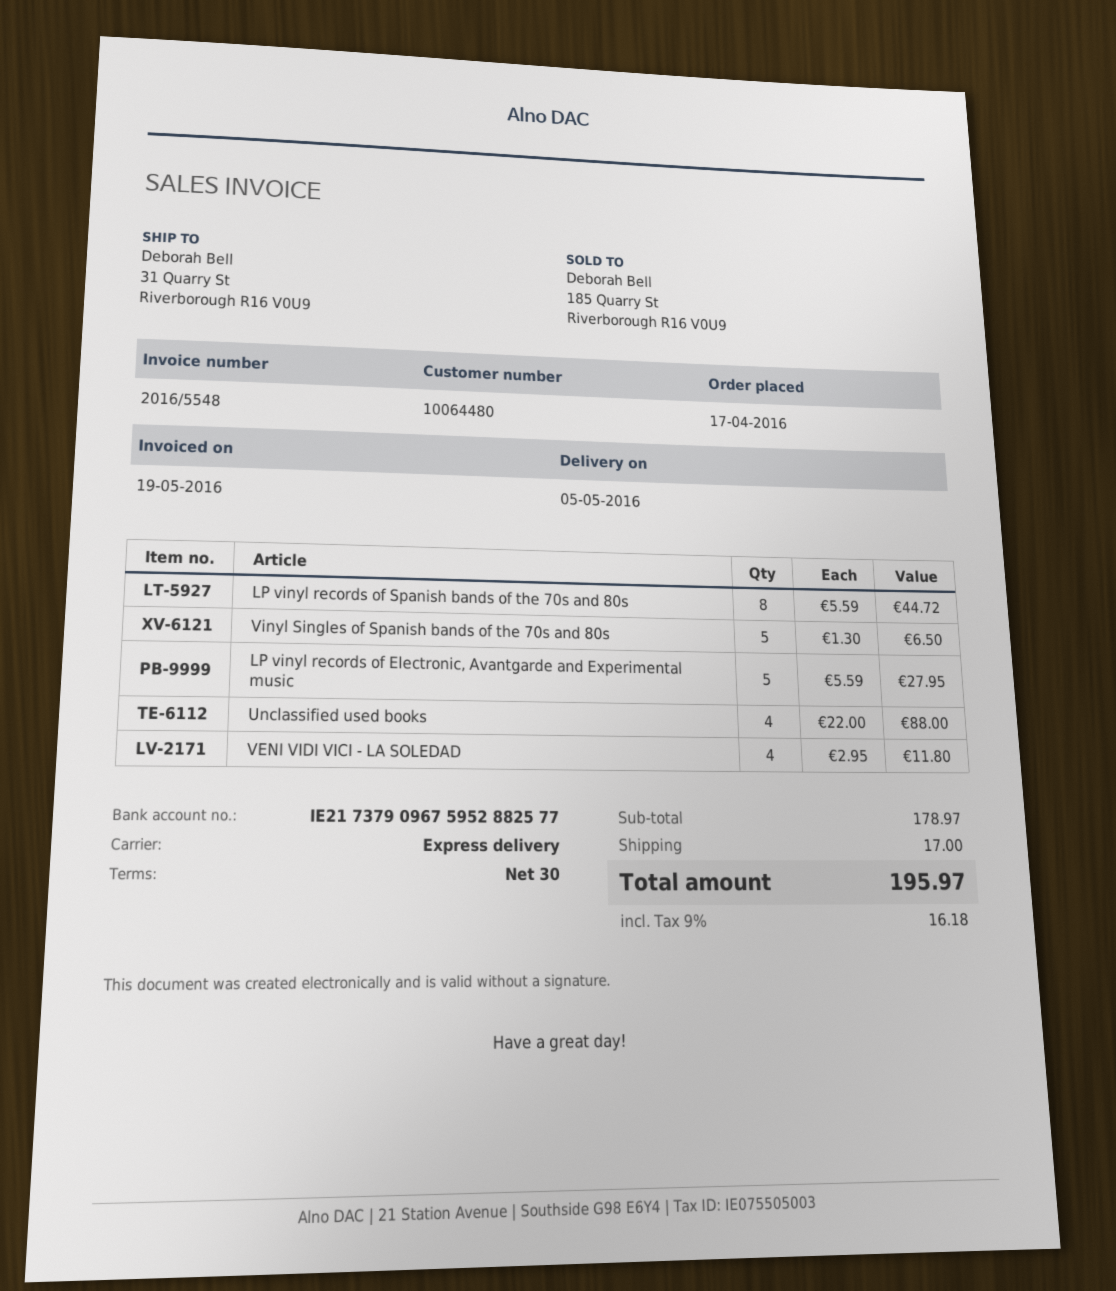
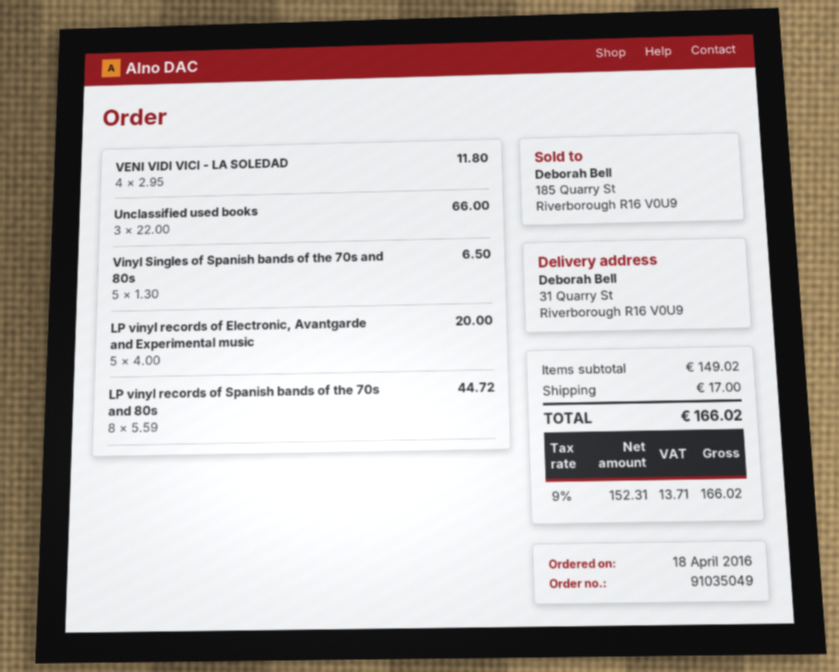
order date: 2016-04-17 -> 2016-04-18
LP vinyl records of Electronic, Avantgarde and Experimental music: 5 x 5.59 = 27.95 -> 5 x 4.00 = 20.00
Unclassified used books: 4 x 22.00 = 88.00 -> 3 x 22.00 = 66.00
subtotal: 178.97 -> 149.02
tax: 9% = 16.18 -> 9% = 13.71
total: 195.97 -> 166.02

